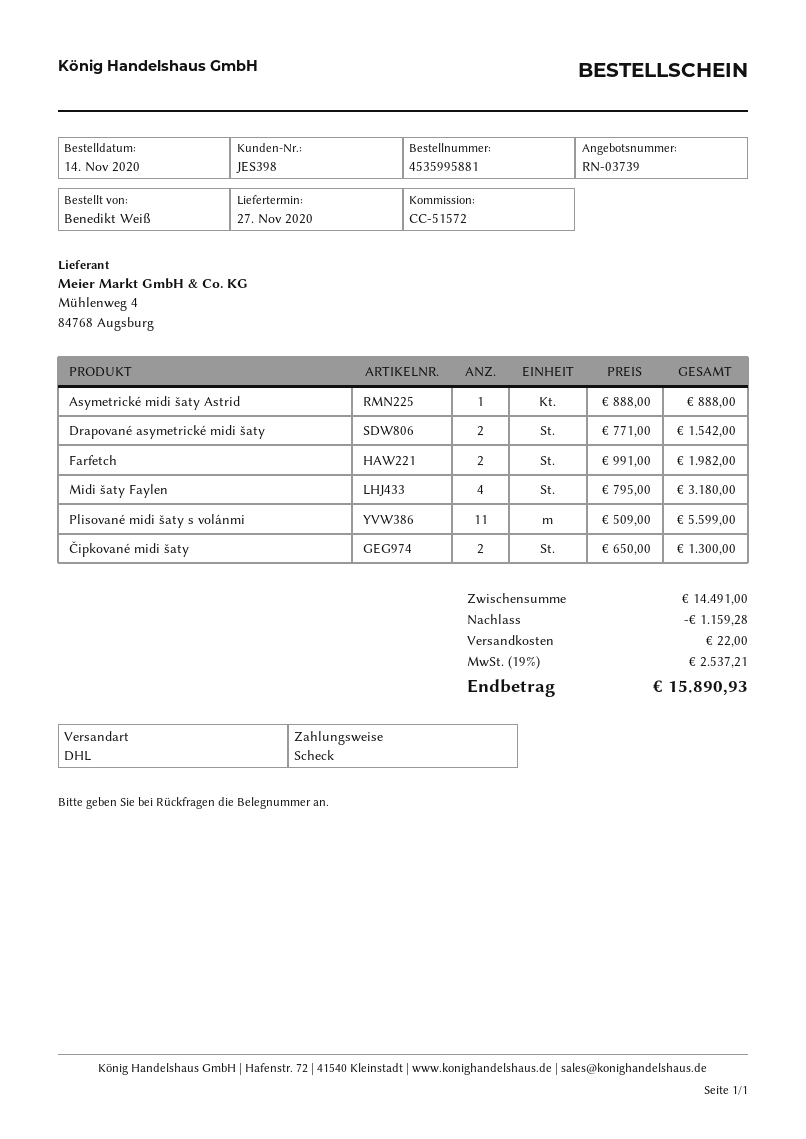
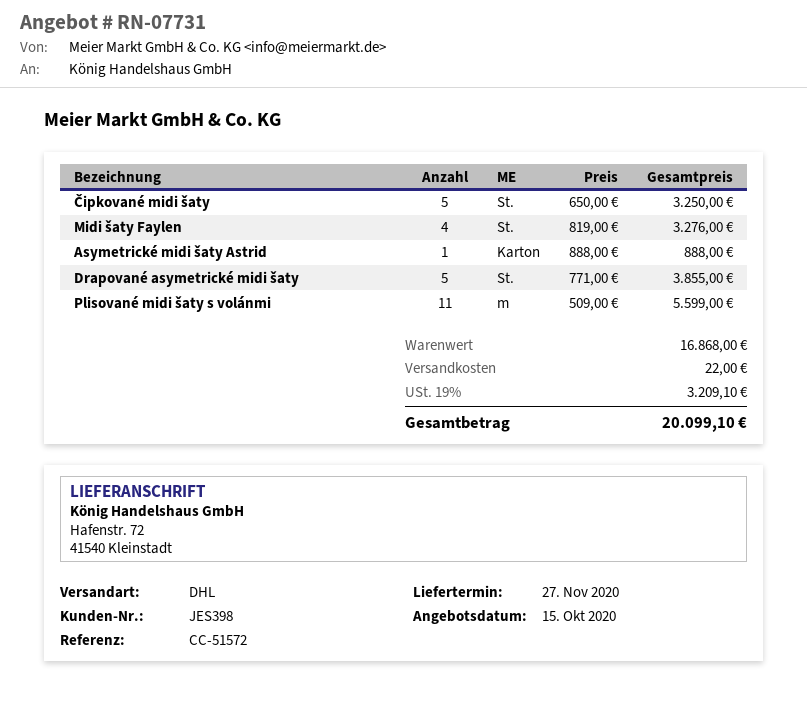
quote number: RN-03739 -> RN-07731
Drapované asymetrické midi šaty: 2 x 771.00 = 1542.00 -> 5 x 771.00 = 3855.00
Farfetch: 2 x 991.00 = 1982.00 -> none
Midi šaty Faylen: 4 x 795.00 = 3180.00 -> 4 x 819.00 = 3276.00
Čipkované midi šaty: 2 x 650.00 = 1300.00 -> 5 x 650.00 = 3250.00
subtotal: 14491.00 -> 16868.00
discount: 1159.28 -> none
tax: 19% = 2537.21 -> 19% = 3209.10
total: 15890.93 -> 20099.10

